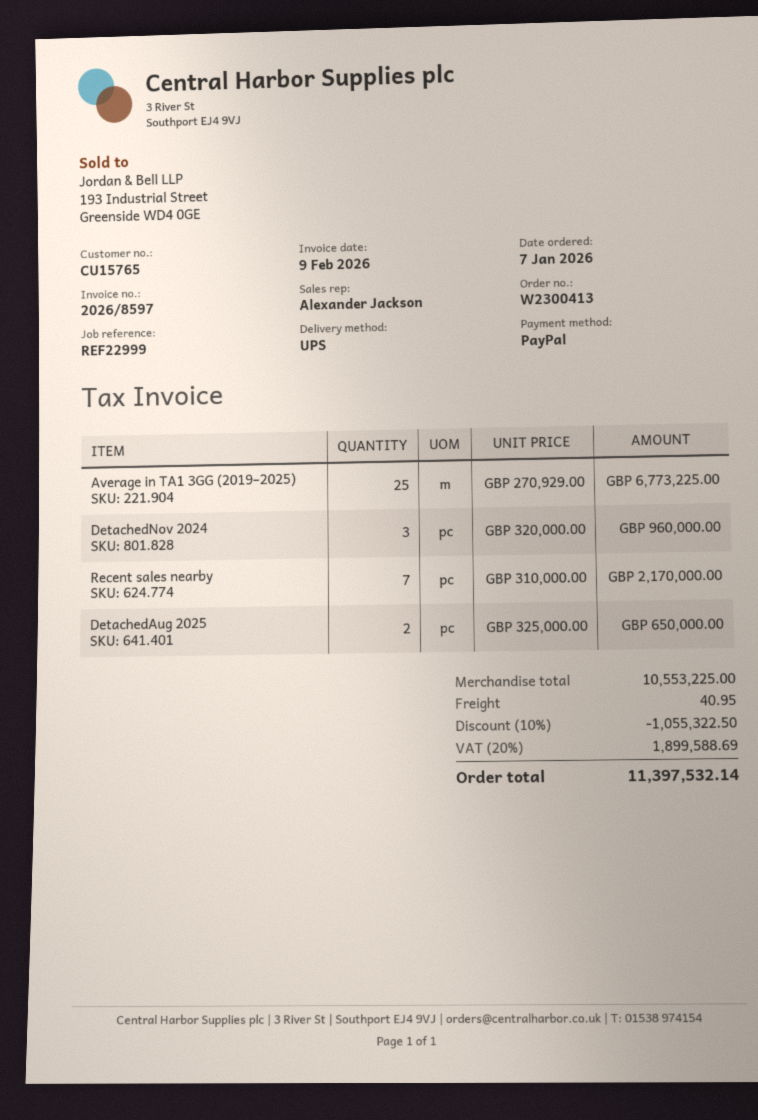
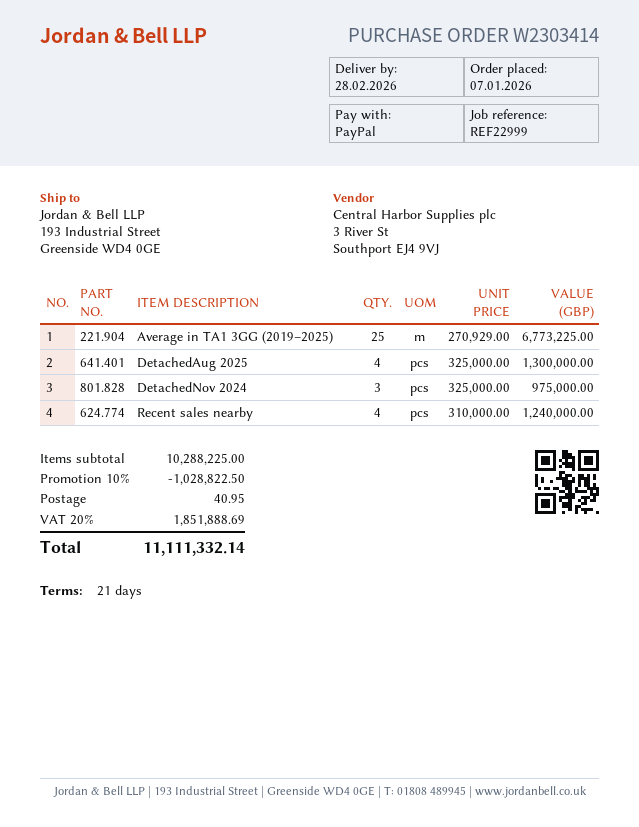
order number: W2300413 -> W2303414
DetachedNov 2024: 3 x 320000.00 = 960000.00 -> 3 x 325000.00 = 975000.00
Recent sales nearby: 7 x 310000.00 = 2170000.00 -> 4 x 310000.00 = 1240000.00
DetachedAug 2025: 2 x 325000.00 = 650000.00 -> 4 x 325000.00 = 1300000.00
subtotal: 10553225.00 -> 10288225.00
discount: 10% = 1055322.50 -> 10% = 1028822.50
tax: 20% = 1899588.69 -> 20% = 1851888.69
total: 11397532.14 -> 11111332.14

